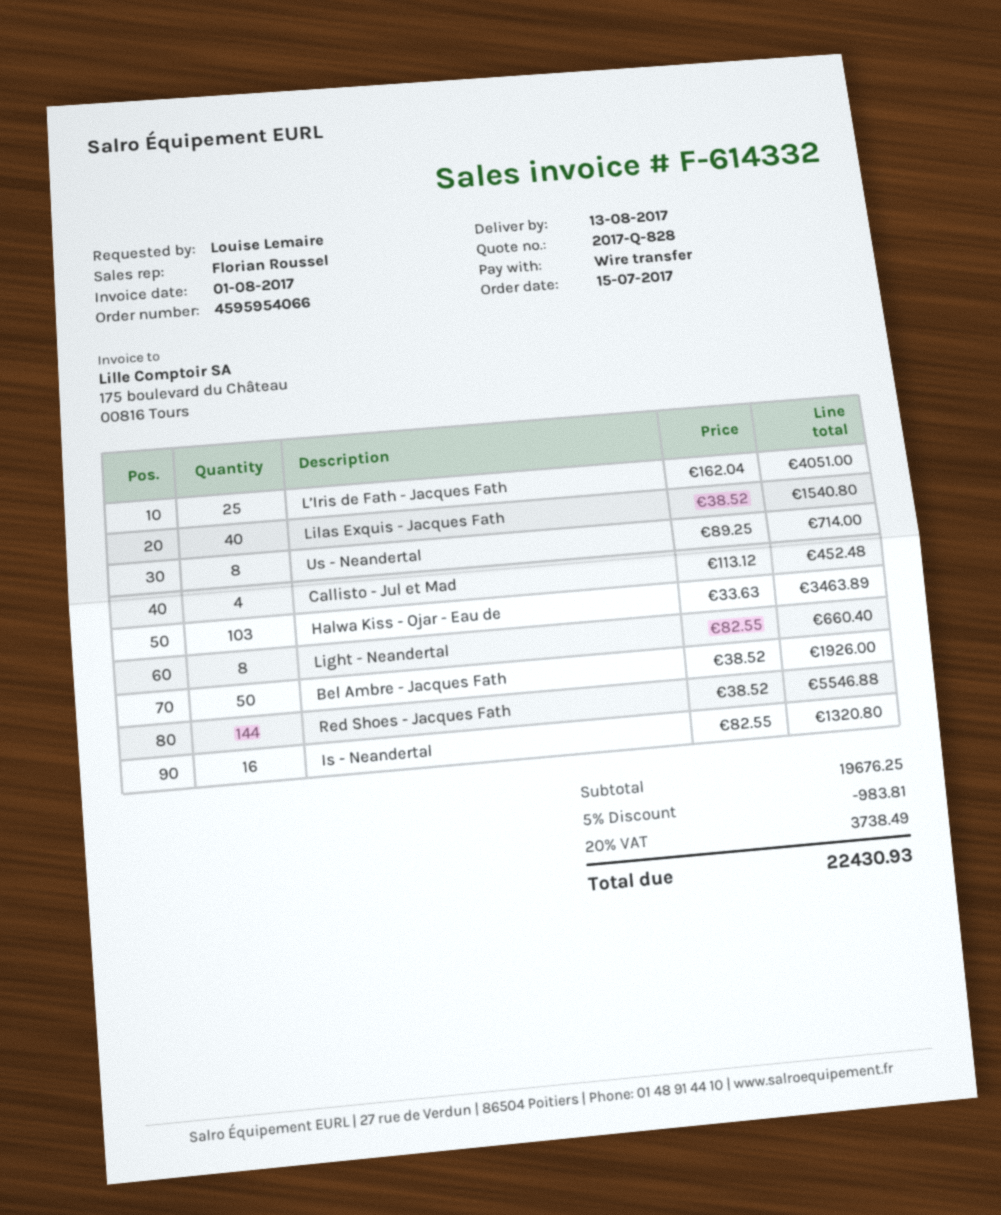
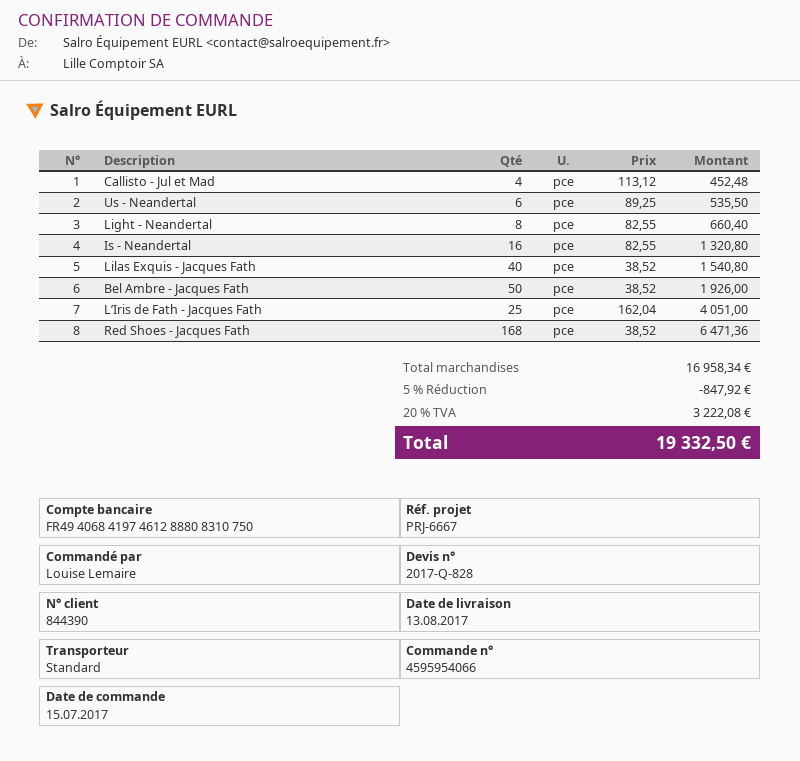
Us - Neandertal: 8 x 89.25 = 714.00 -> 6 x 89.25 = 535.50
Halwa Kiss - Ojar - Eau de: 103 x 33.63 = 3463.89 -> none
Red Shoes - Jacques Fath: 144 x 38.52 = 5546.88 -> 168 x 38.52 = 6471.36
subtotal: 19676.25 -> 16958.34
discount: 5% = 983.81 -> 5% = 847.92
tax: 20% = 3738.49 -> 20% = 3222.08
total: 22430.93 -> 19332.50

